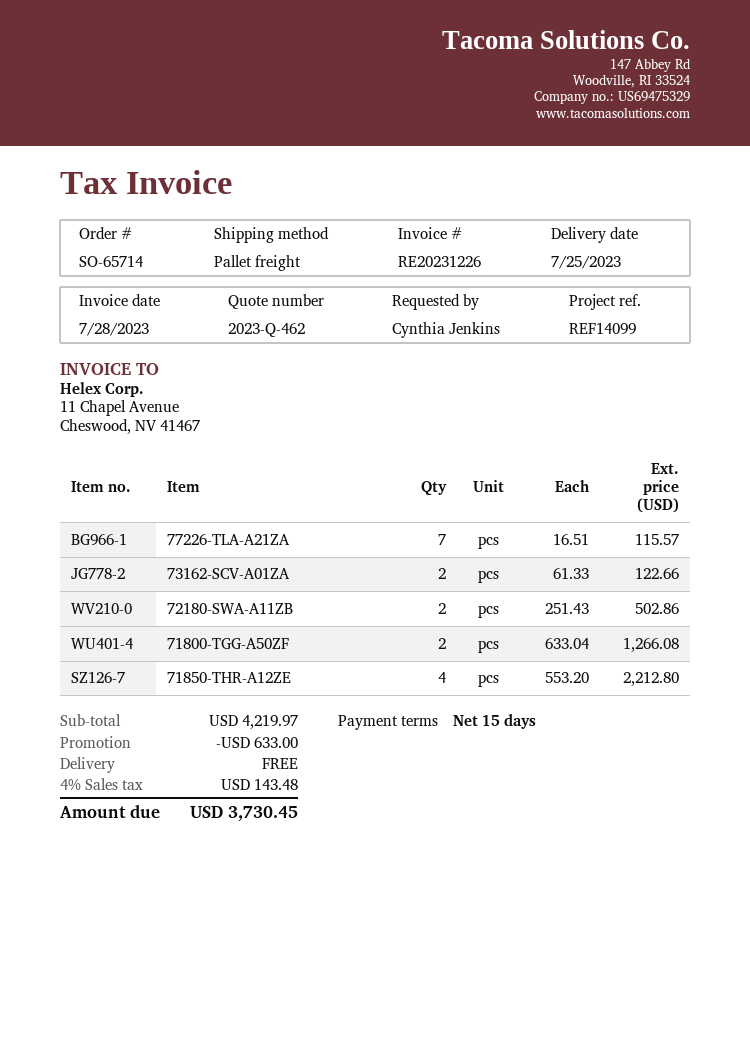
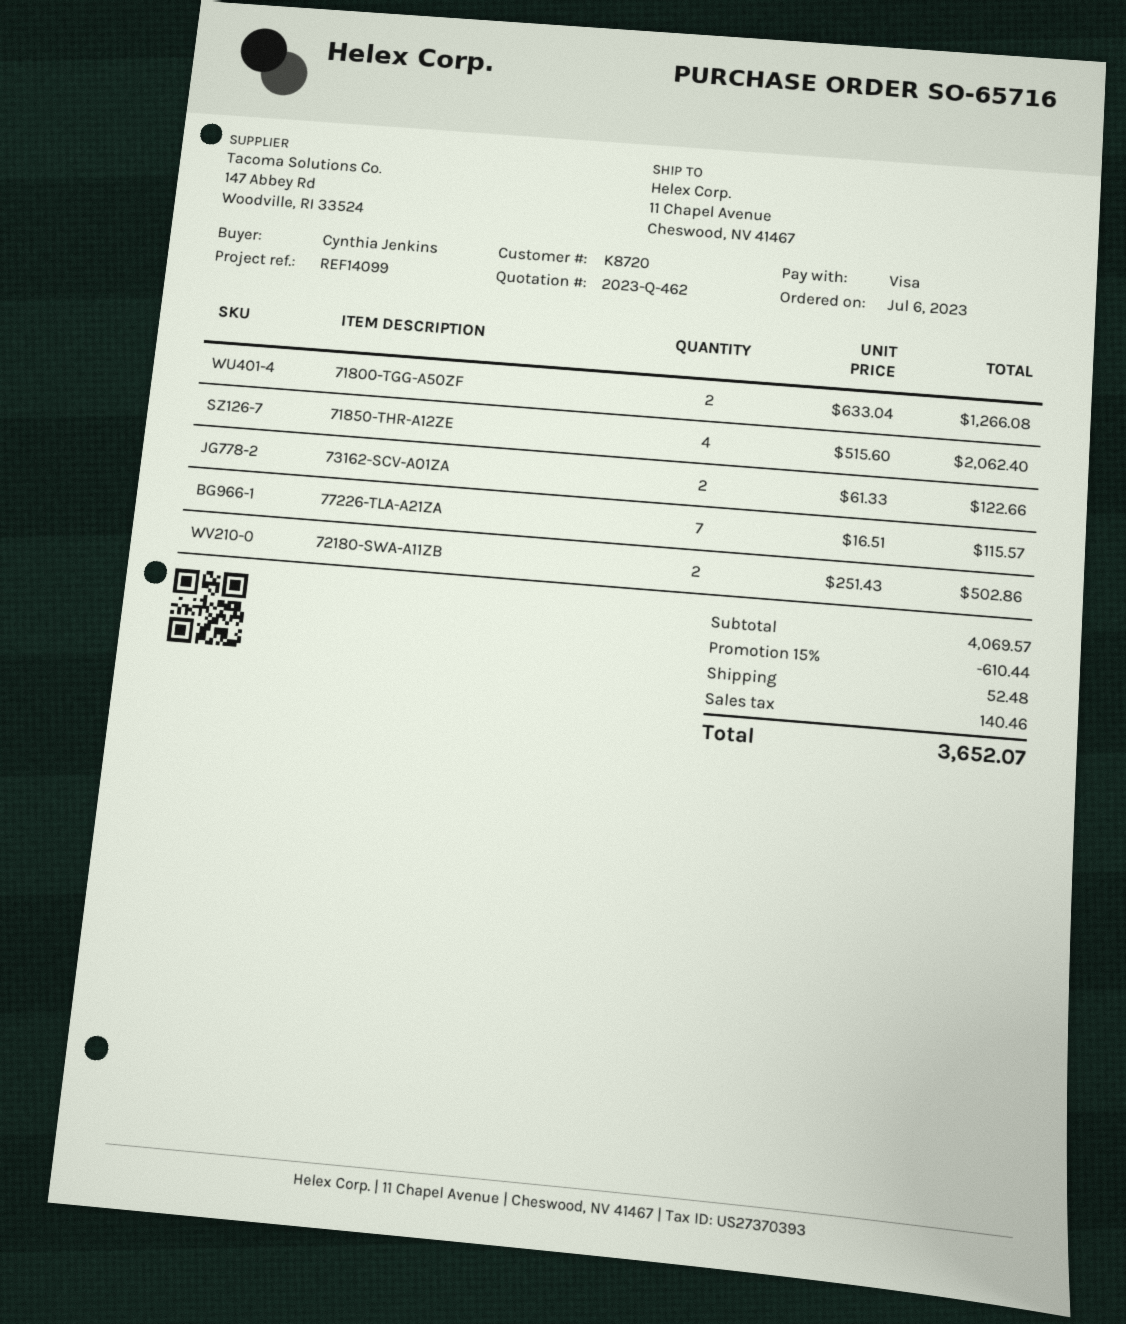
order number: SO-65714 -> SO-65716
71850-THR-A12ZE: 4 x 553.20 = 2212.80 -> 4 x 515.60 = 2062.40
subtotal: 4219.97 -> 4069.57
discount: 633.00 -> 610.44
shipping: 0.00 -> 52.48
tax: 143.48 -> 140.46
total: 3730.45 -> 3652.07

